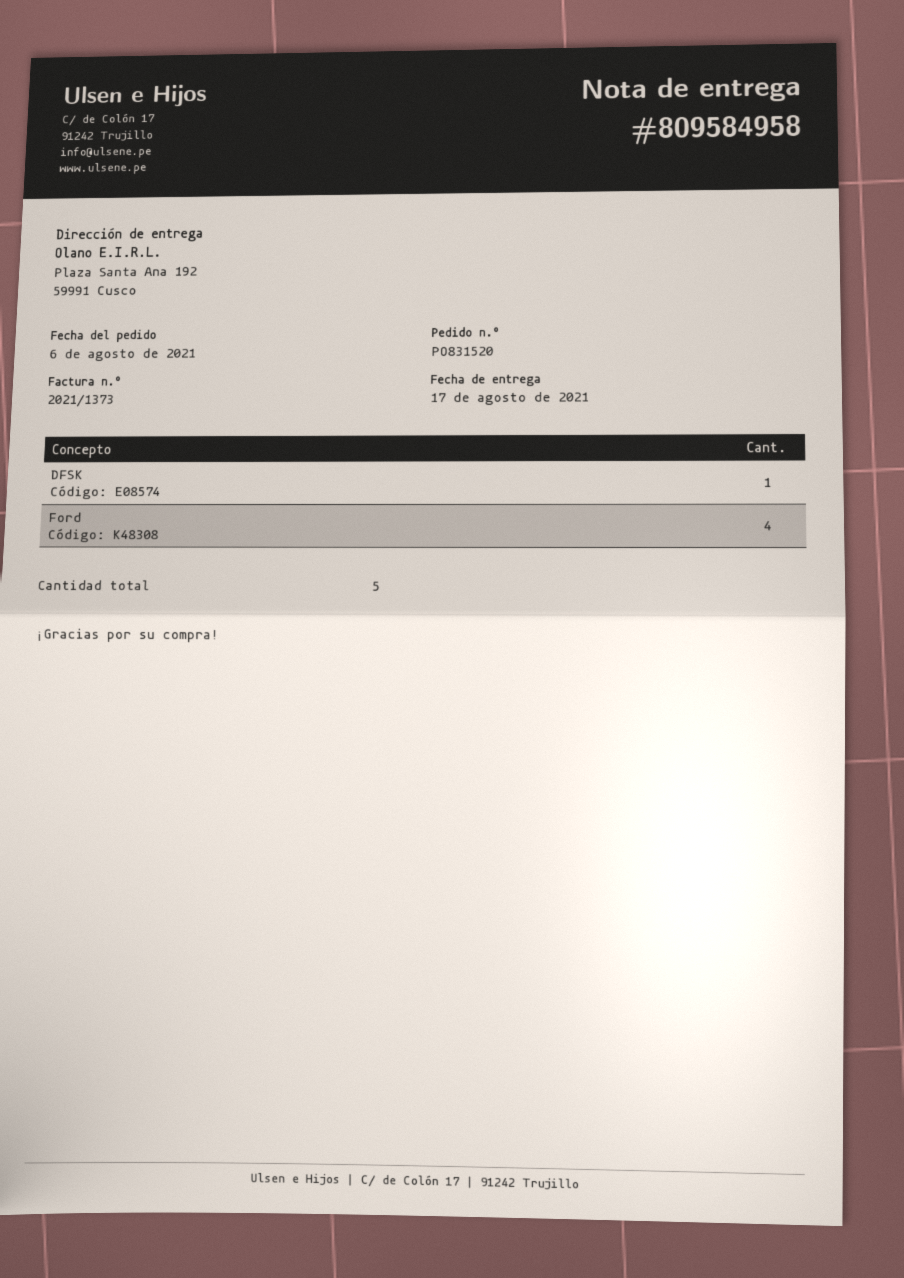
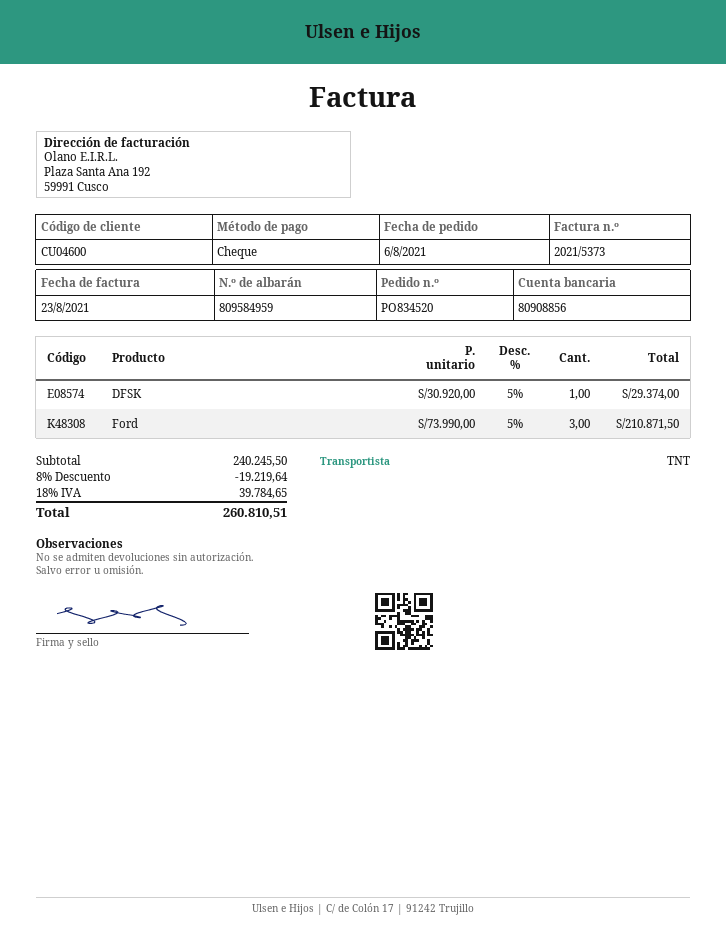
order number: PO831520 -> PO834520
delivery note number: 809584958 -> 809584959
invoice number: 2021/1373 -> 2021/5373
Ford: 4 -> 3

